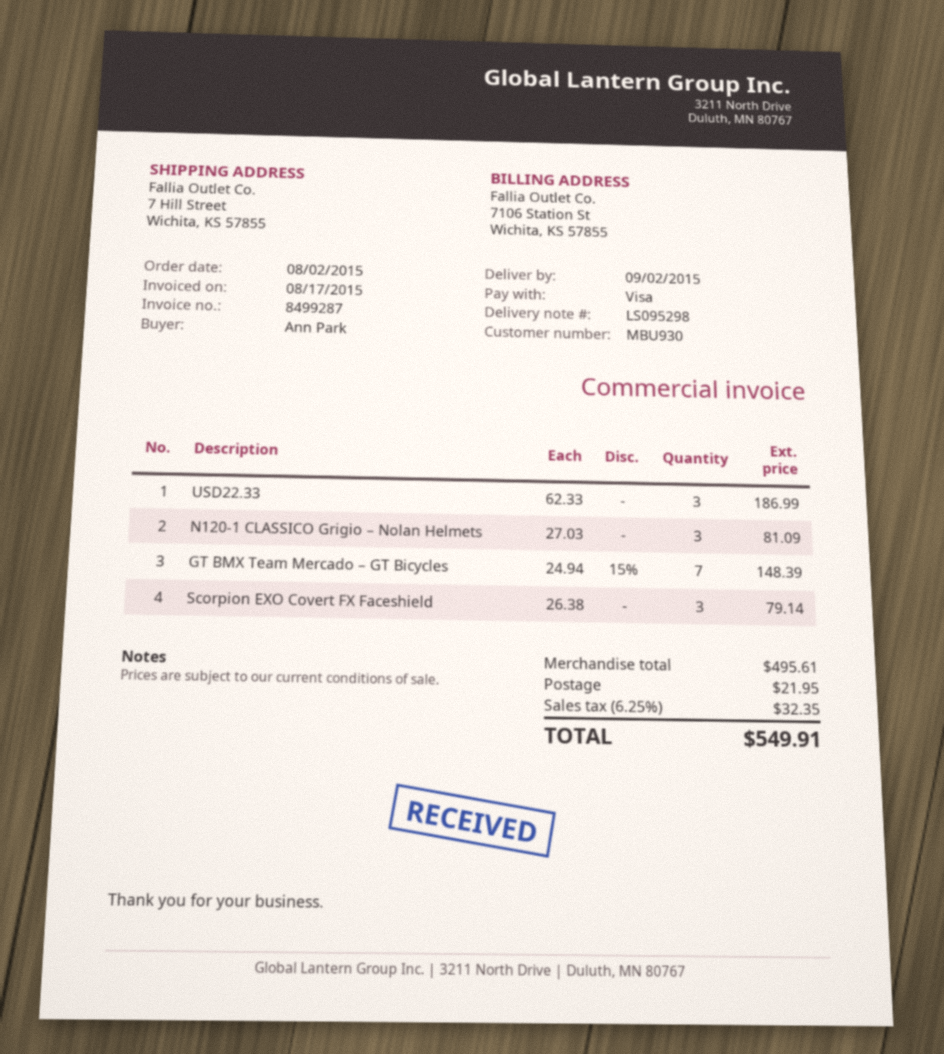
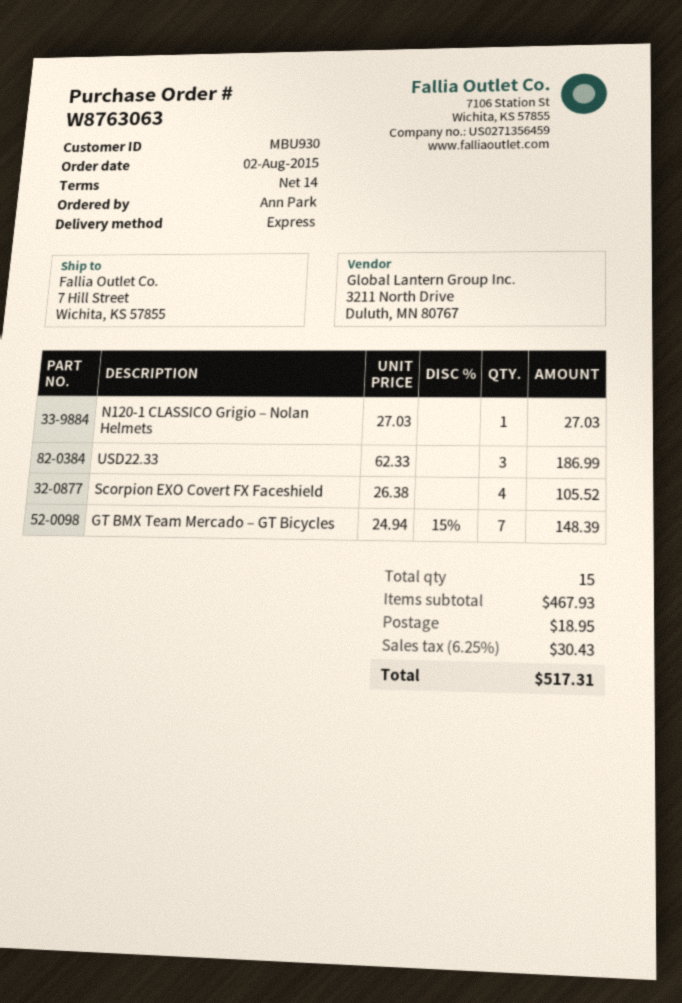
N120-1 CLASSICO Grigio – Nolan Helmets: 3 x 27.03 = 81.09 -> 1 x 27.03 = 27.03
Scorpion EXO Covert FX Faceshield: 3 x 26.38 = 79.14 -> 4 x 26.38 = 105.52
subtotal: 495.61 -> 467.93
shipping: 21.95 -> 18.95
tax: 6.25% = 32.35 -> 6.25% = 30.43
total: 549.91 -> 517.31

